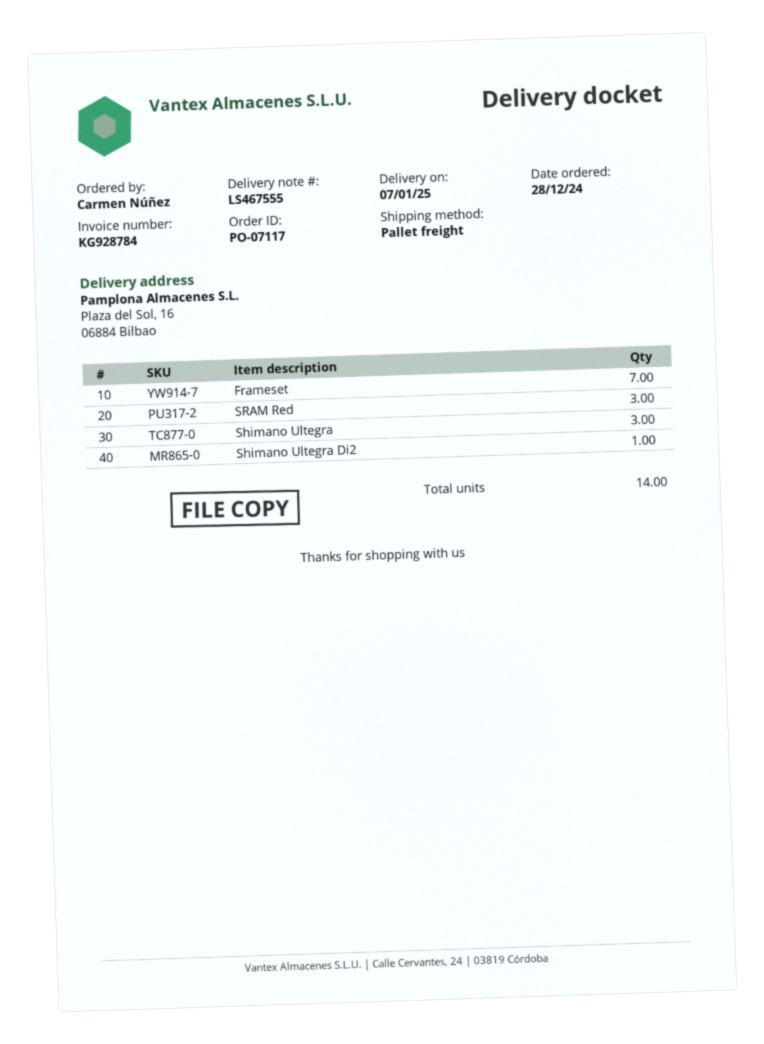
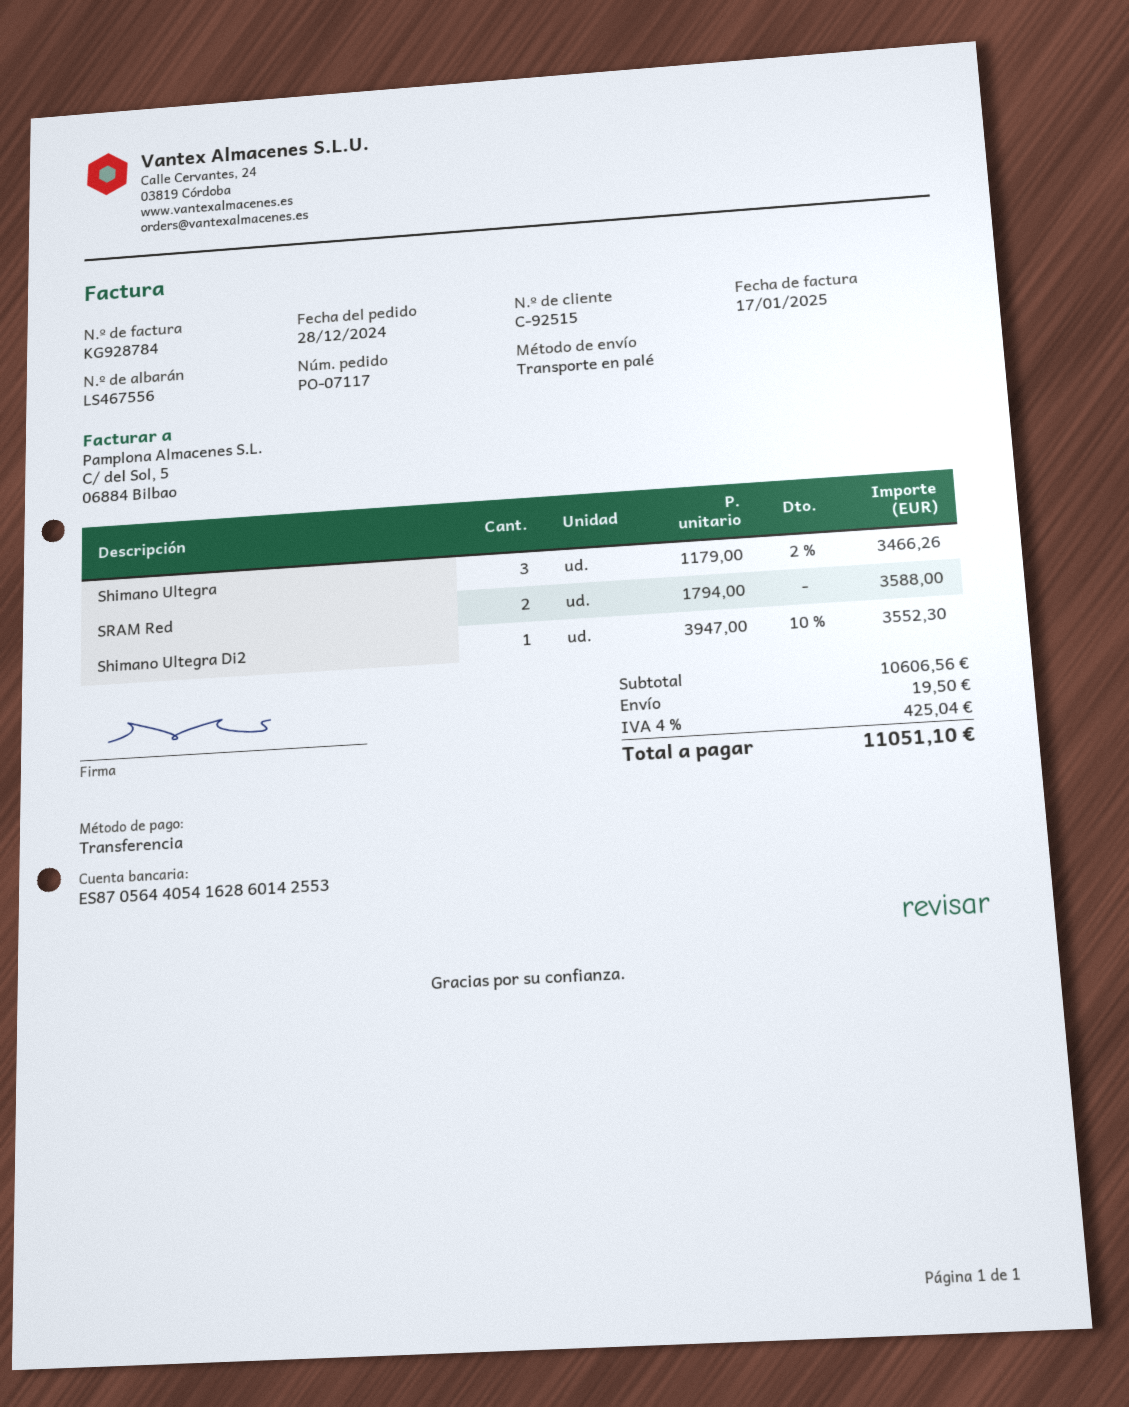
delivery note number: LS467555 -> LS467556
Frameset: 7 -> none
SRAM Red: 3 -> 2

